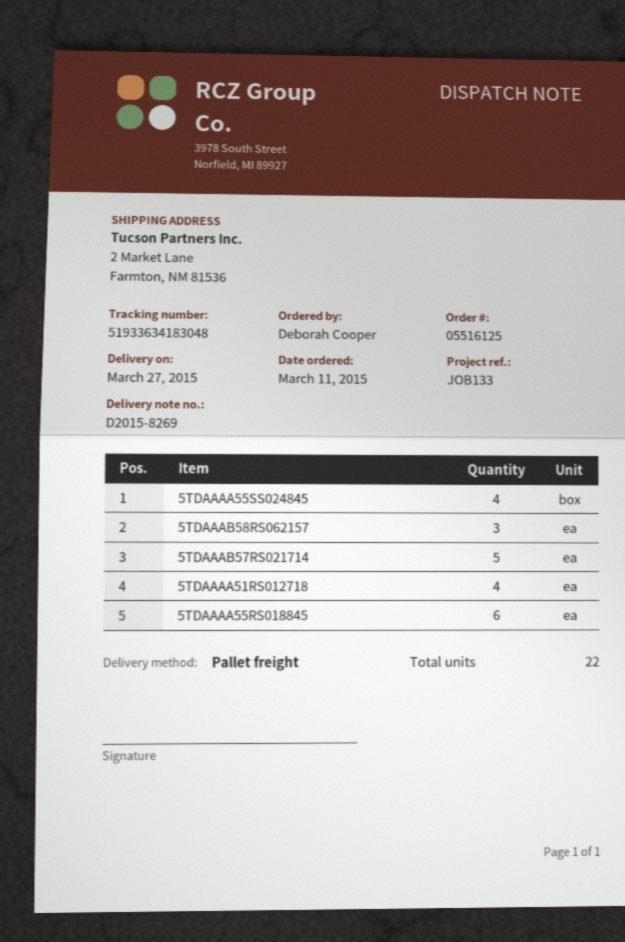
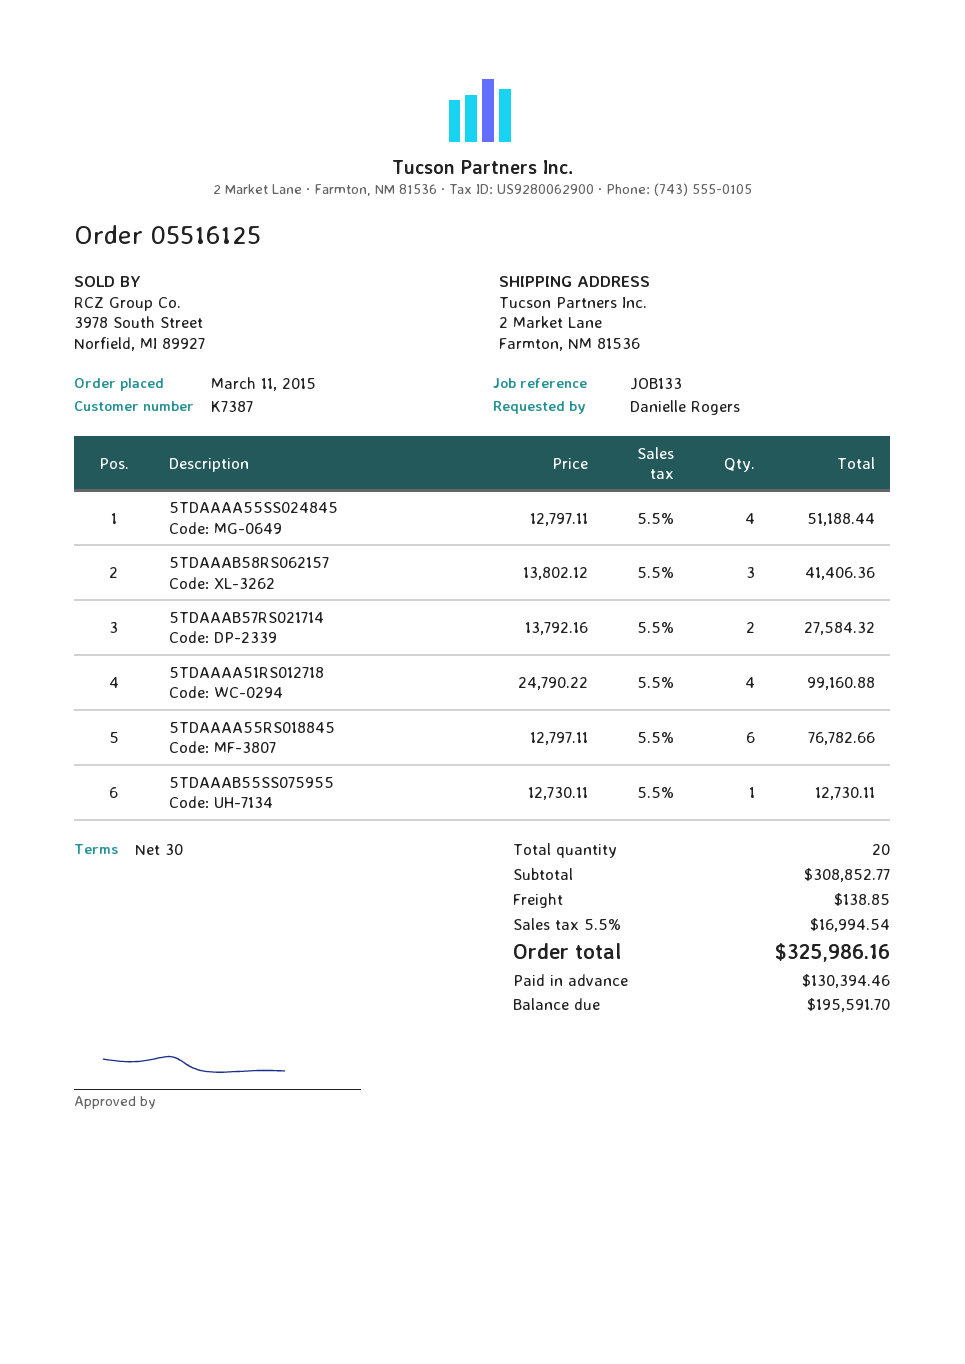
ordered by: Deborah Cooper -> Danielle Rogers
5TDAAAB57RS021714: 5 -> 2
5TDAAAB55SS075955: none -> 1
total quantity: 22 -> 20

